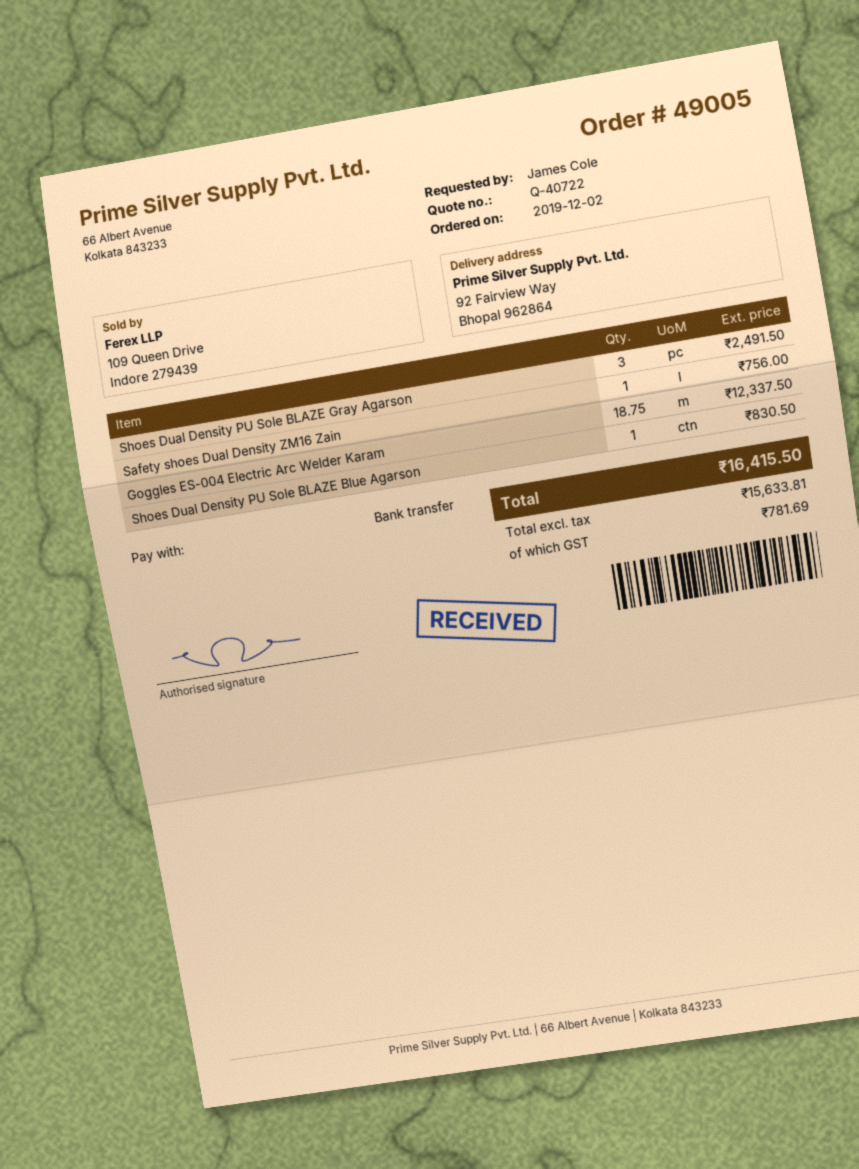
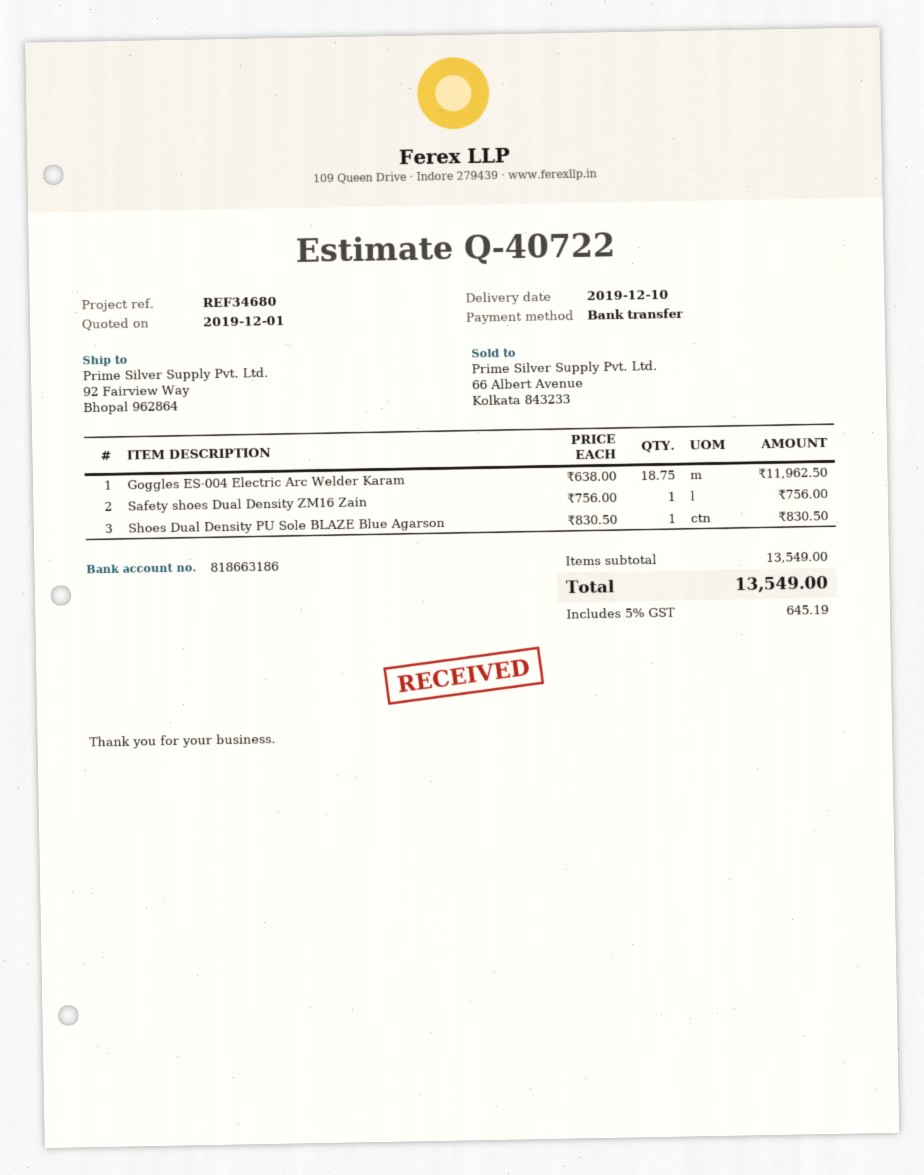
Shoes Dual Density PU Sole BLAZE Gray Agarson: 3 for 2491.50 -> none
Goggles ES-004 Electric Arc Welder Karam: 18.75 for 12337.50 -> 18.75 for 11962.50
tax: 781.69 -> 645.19
total: 16415.50 -> 13549.00

